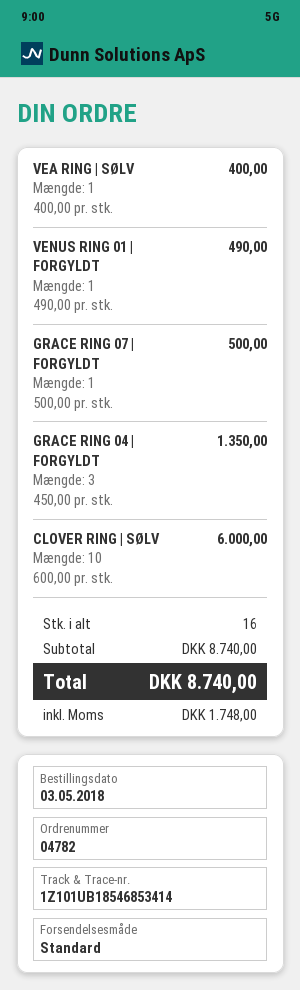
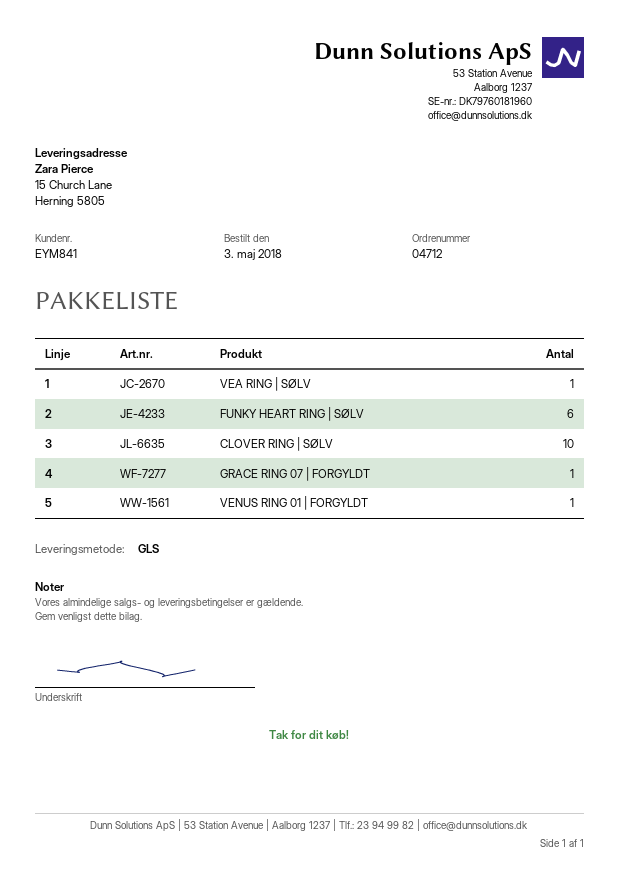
order number: 04782 -> 04712
shipping method: standard -> GLS
GRACE RING 04 | FORGYLDT: 3 -> none
FUNKY HEART RING | SØLV: none -> 6

